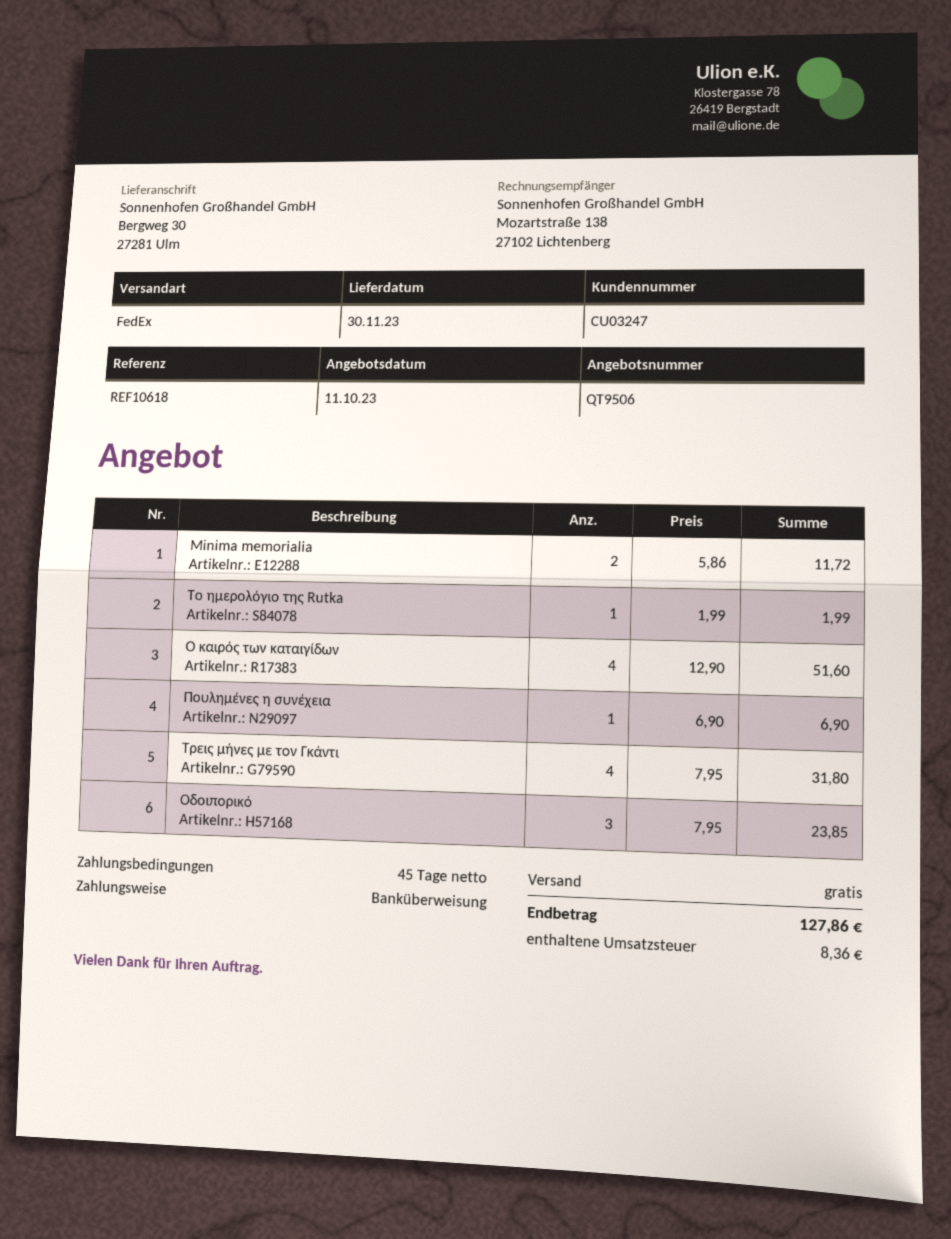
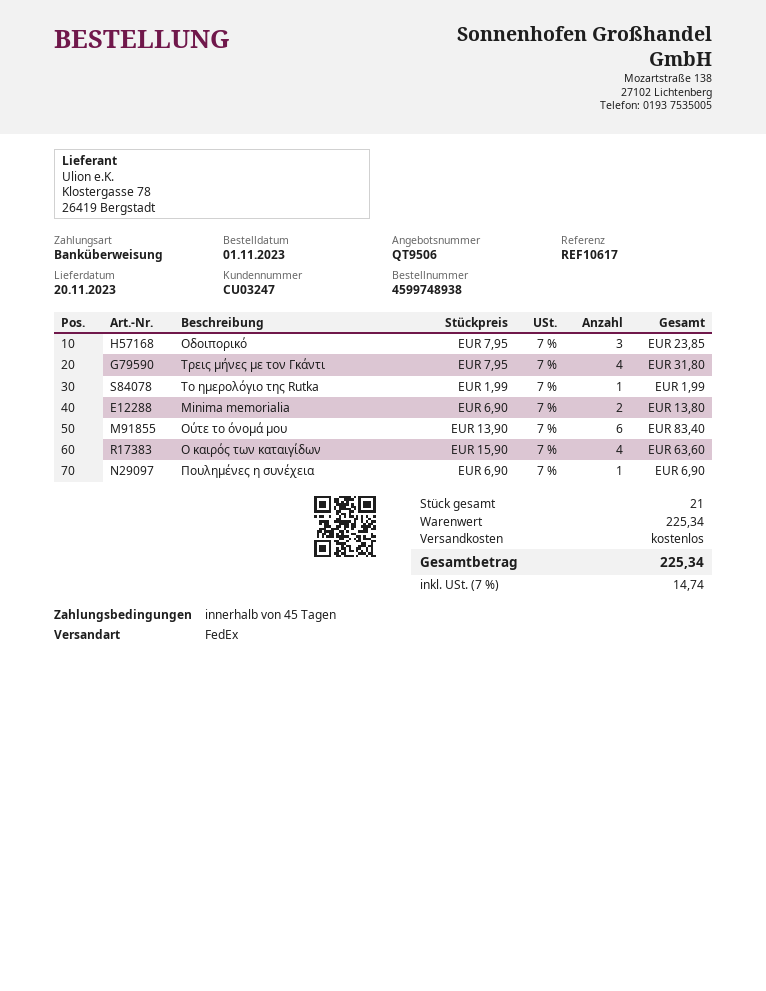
delivery date: 2023-11-30 -> 2023-11-20
reference: REF10618 -> REF10617
Minima memorialia: 2 x 5.86 = 11.72 -> 2 x 6.90 = 13.80
Ο καιρός των καταιγίδων: 4 x 12.90 = 51.60 -> 4 x 15.90 = 63.60
Ούτε το όνομά μου: none -> 6 x 13.90 = 83.40
tax: 8.36 -> 14.74
total: 127.86 -> 225.34

